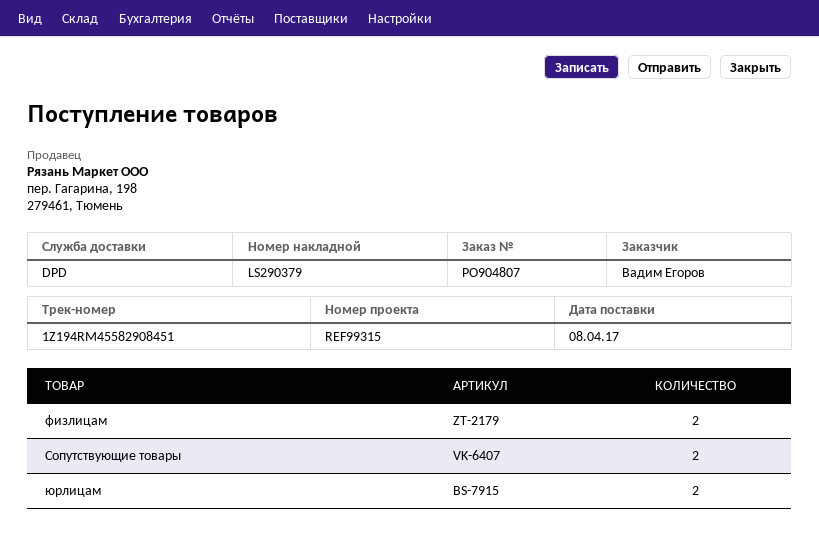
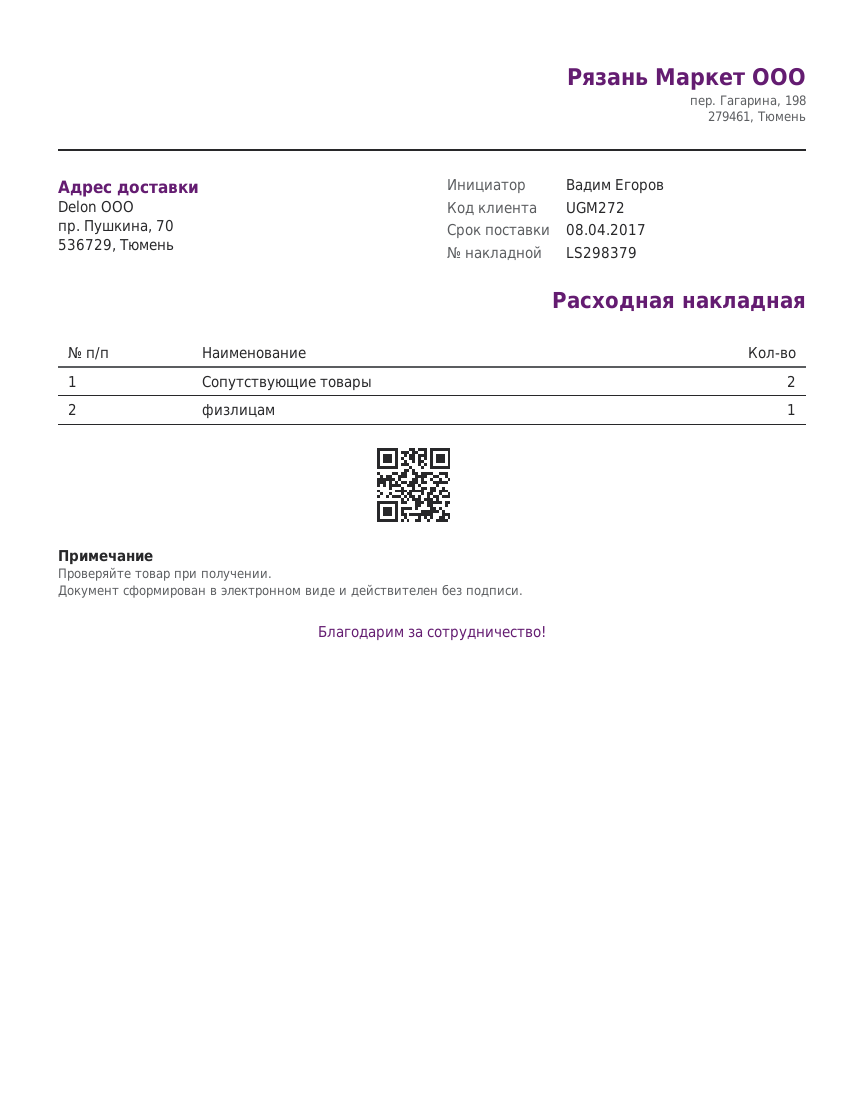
delivery note number: LS290379 -> LS298379
физлицам: 2 -> 1
юрлицам: 2 -> none

